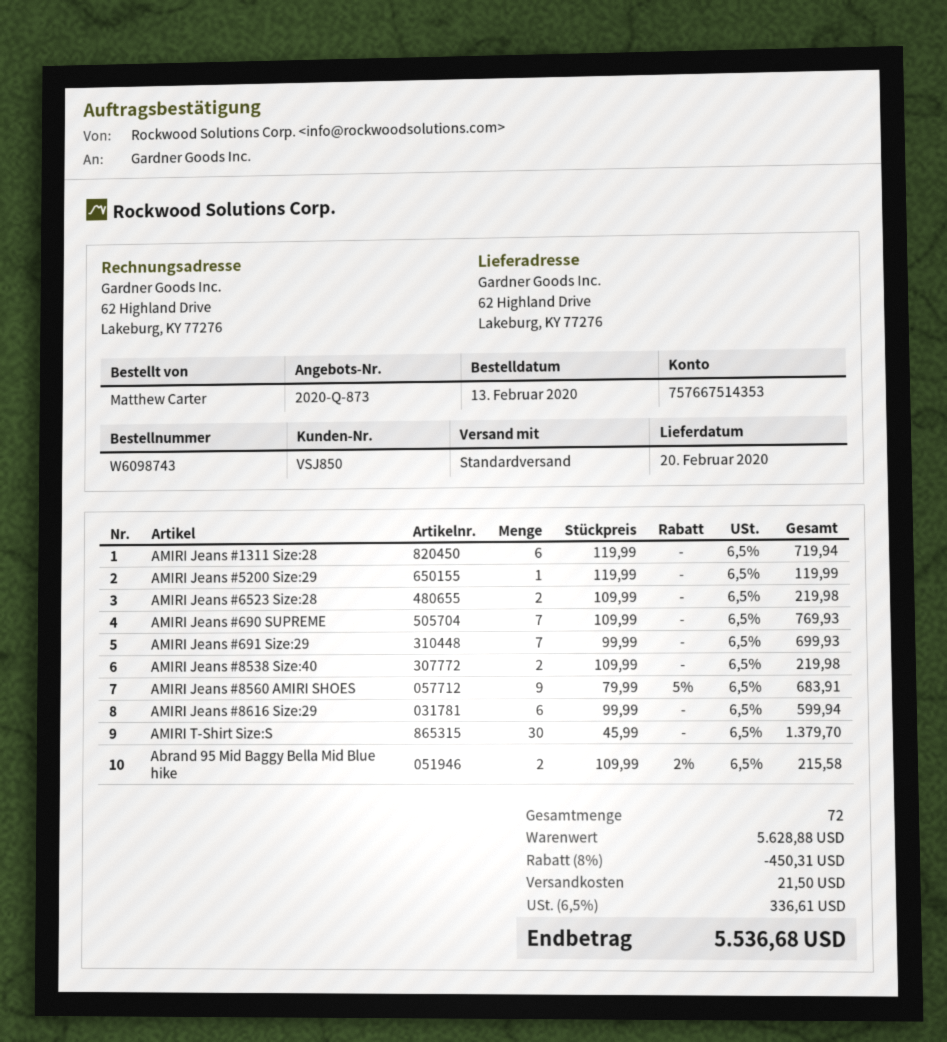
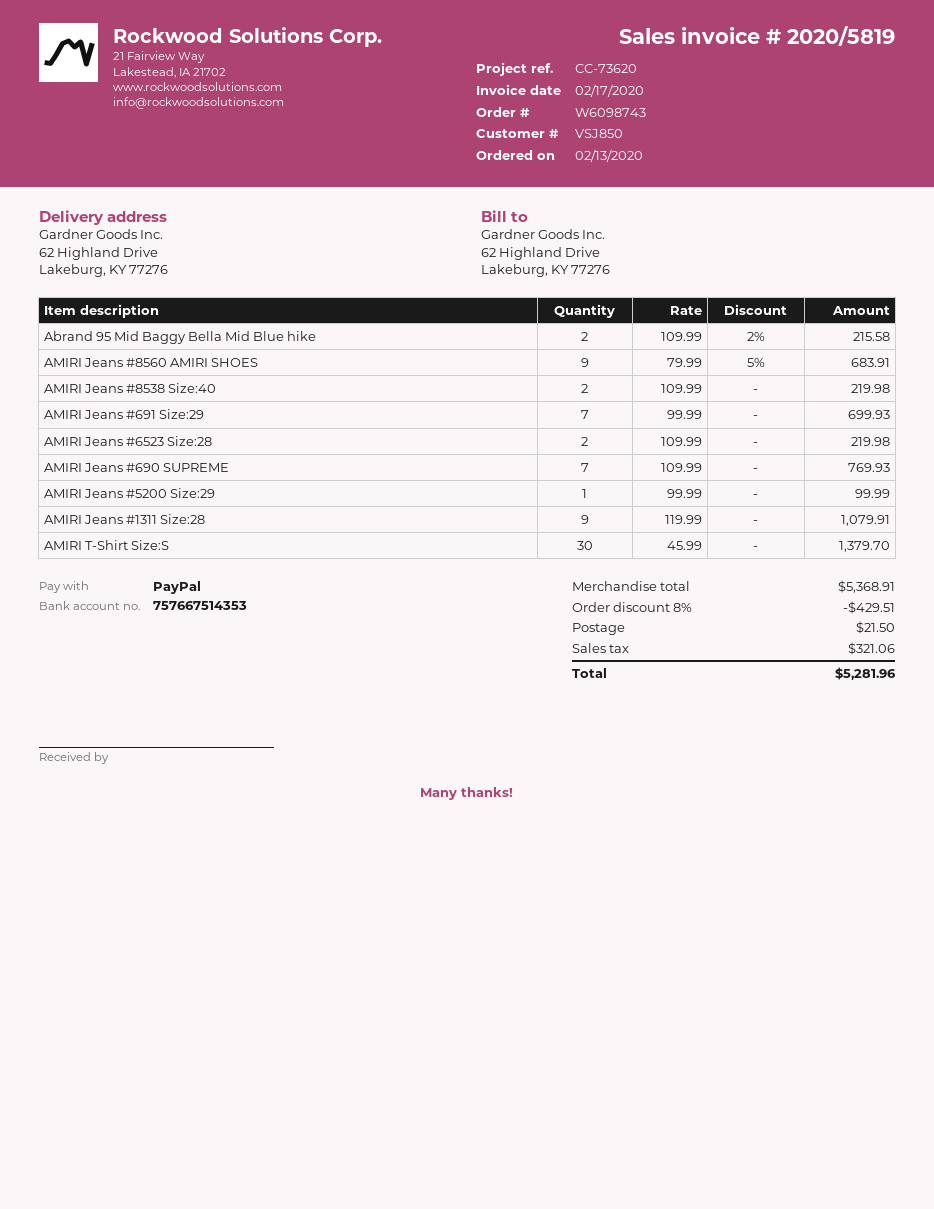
AMIRI Jeans #1311 Size:28: 6 x 119.99 = 719.94 -> 9 x 119.99 = 1079.91
AMIRI Jeans #5200 Size:29: 1 x 119.99 = 119.99 -> 1 x 99.99 = 99.99
AMIRI Jeans #8616 Size:29: 6 x 99.99 = 599.94 -> none
subtotal: 5628.88 -> 5368.91
discount: 8% = 450.31 -> 8% = 429.51
tax: 336.61 -> 321.06
total: 5536.68 -> 5281.96

